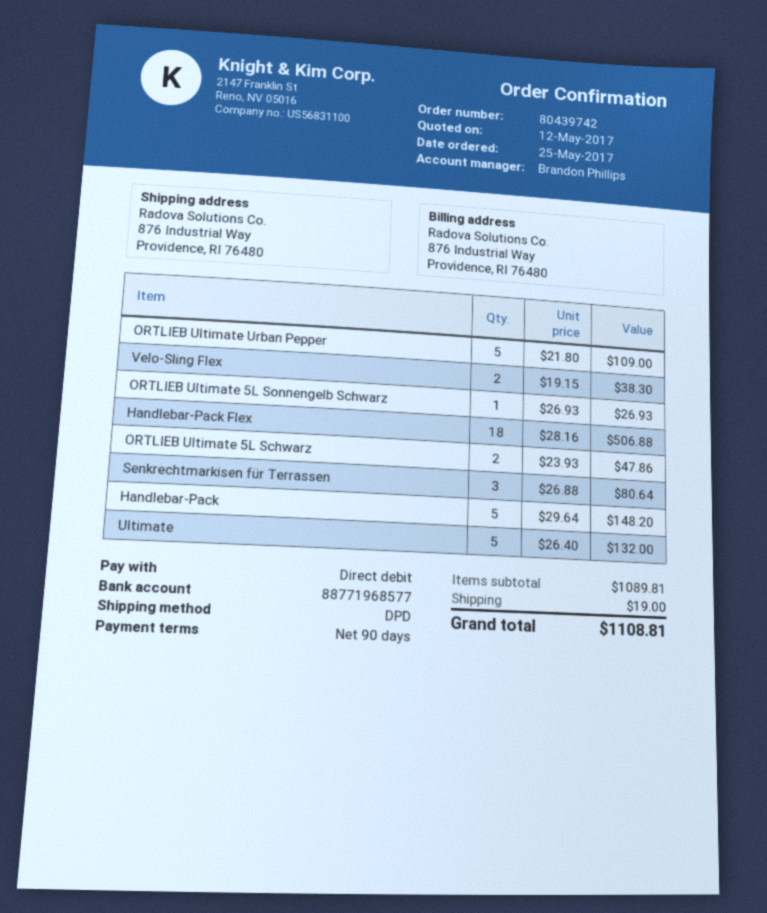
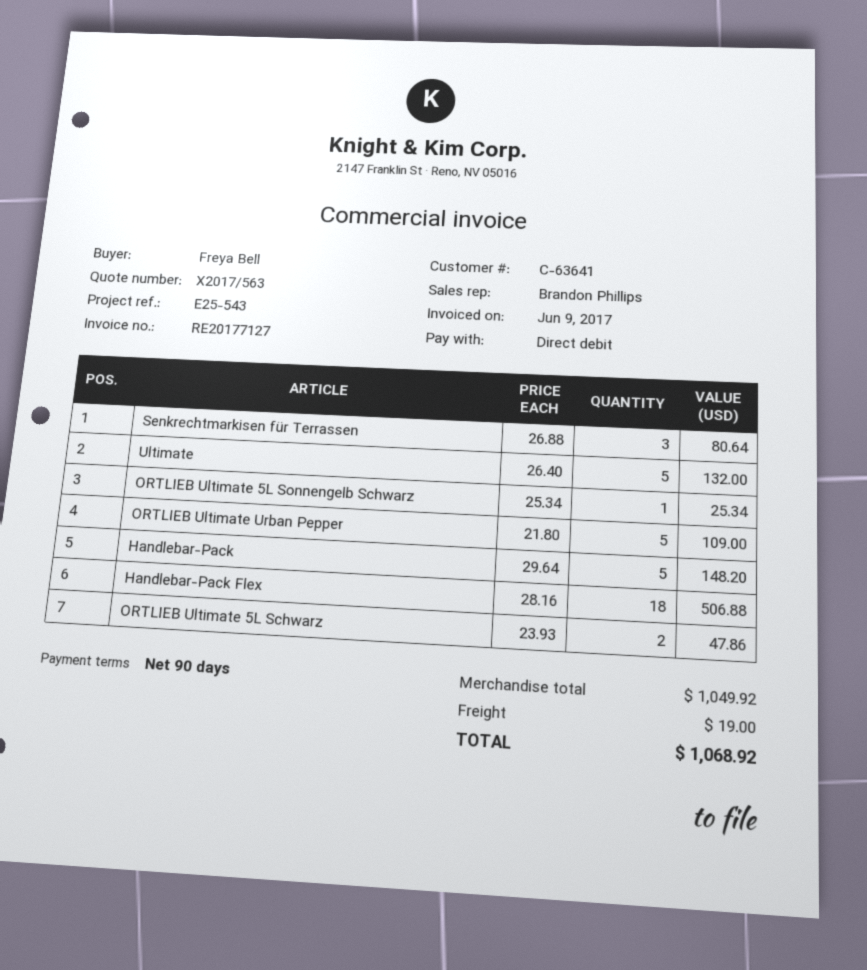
Velo-Sling Flex: 2 x 19.15 = 38.30 -> none
ORTLIEB Ultimate 5L Sonnengelb Schwarz: 1 x 26.93 = 26.93 -> 1 x 25.34 = 25.34
subtotal: 1089.81 -> 1049.92
total: 1108.81 -> 1068.92

